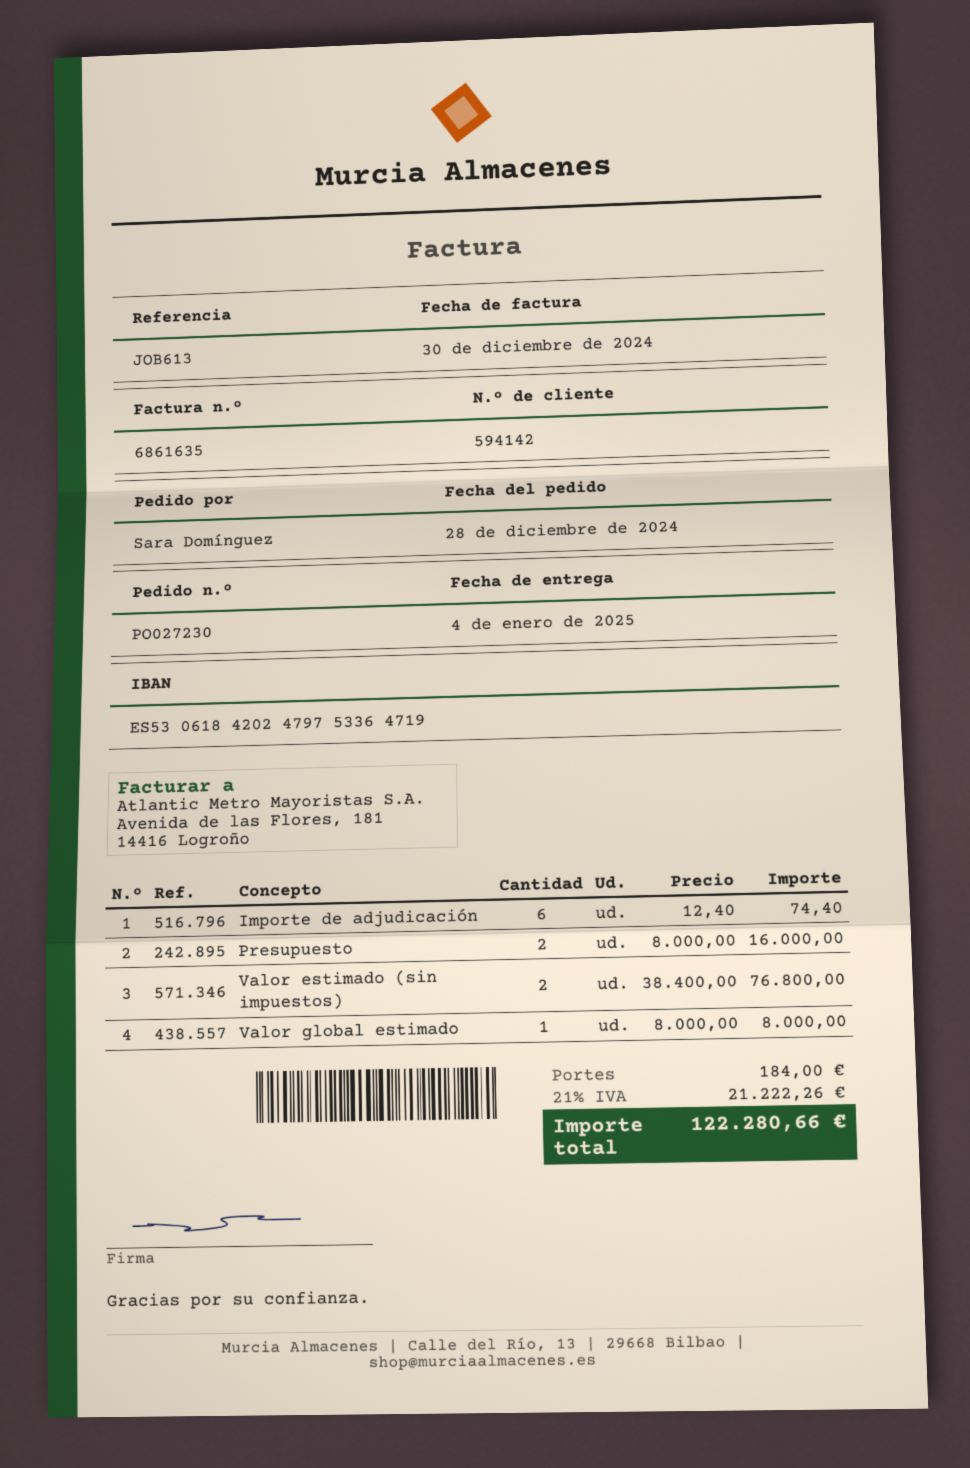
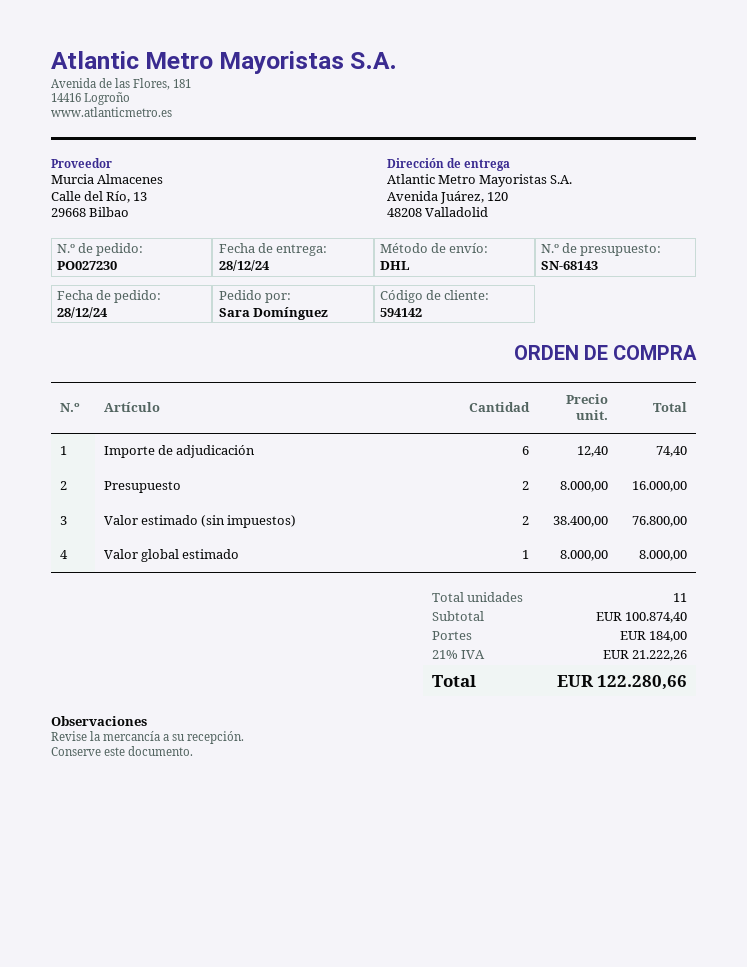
delivery date: 2025-01-04 -> 2024-12-28

